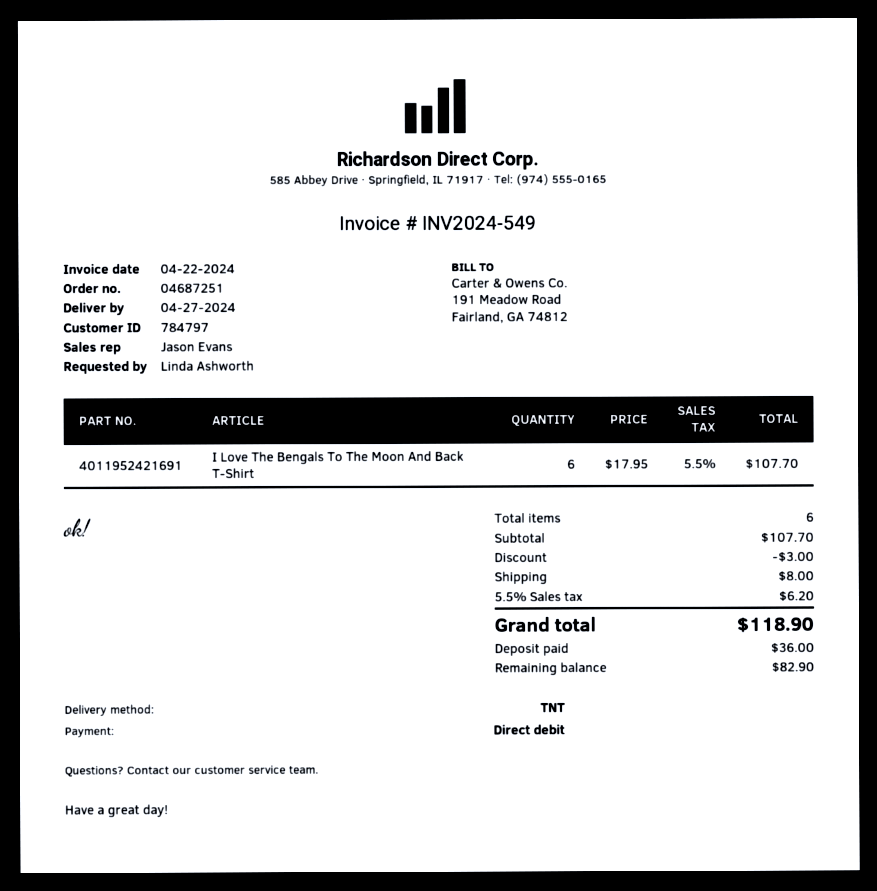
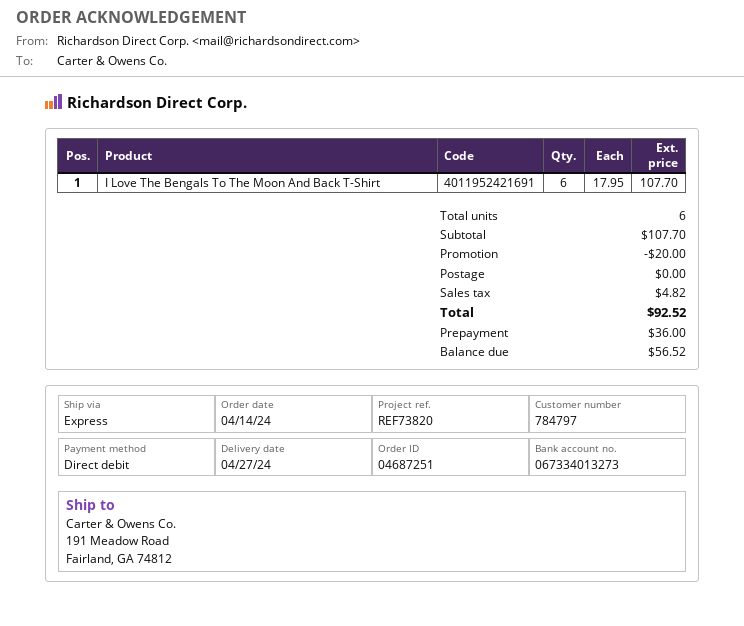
shipping method: TNT -> express
discount: 3.00 -> 20.00
shipping: 8.00 -> 0.00
tax: 6.20 -> 4.82
total: 118.90 -> 92.52
balance: 82.90 -> 56.52

